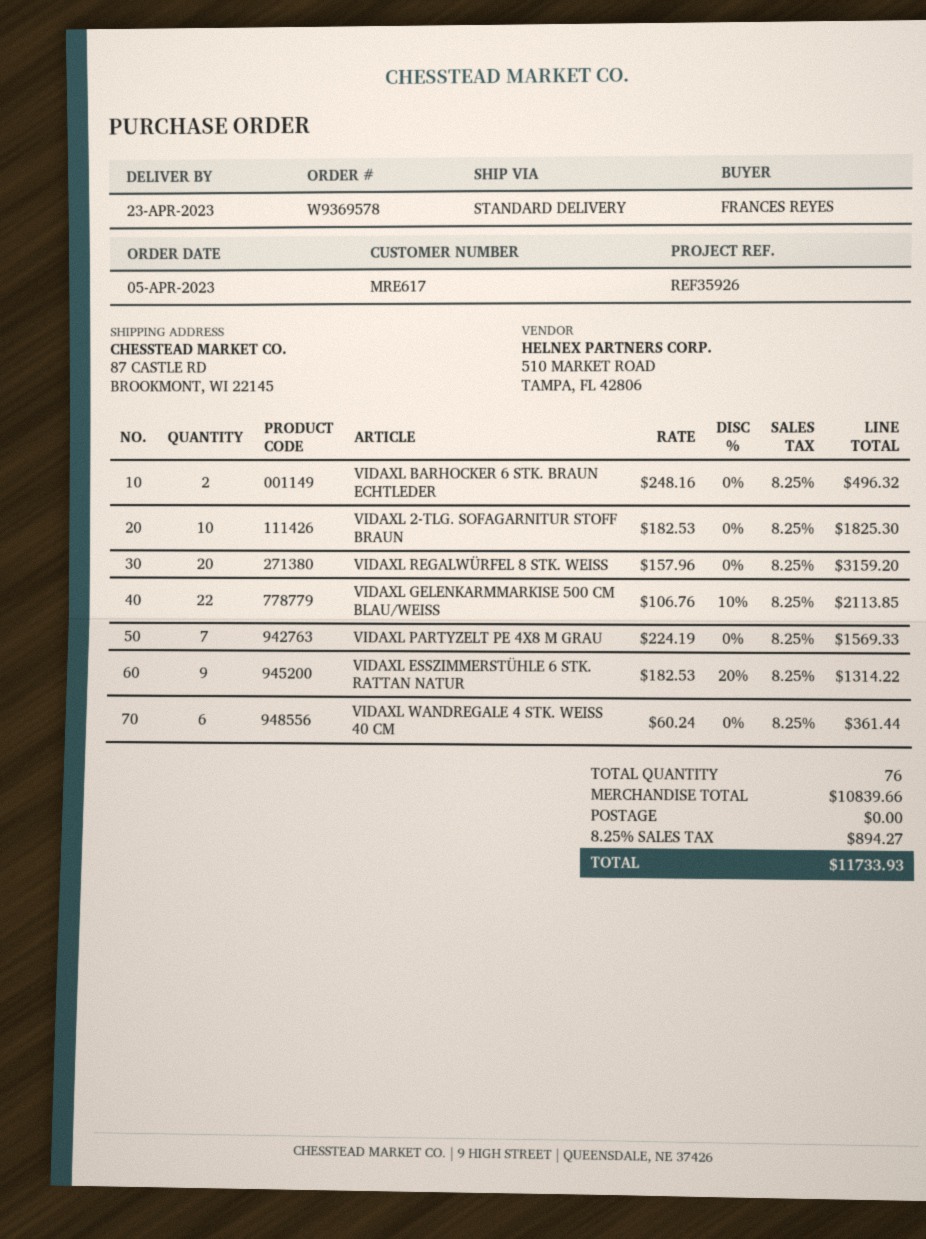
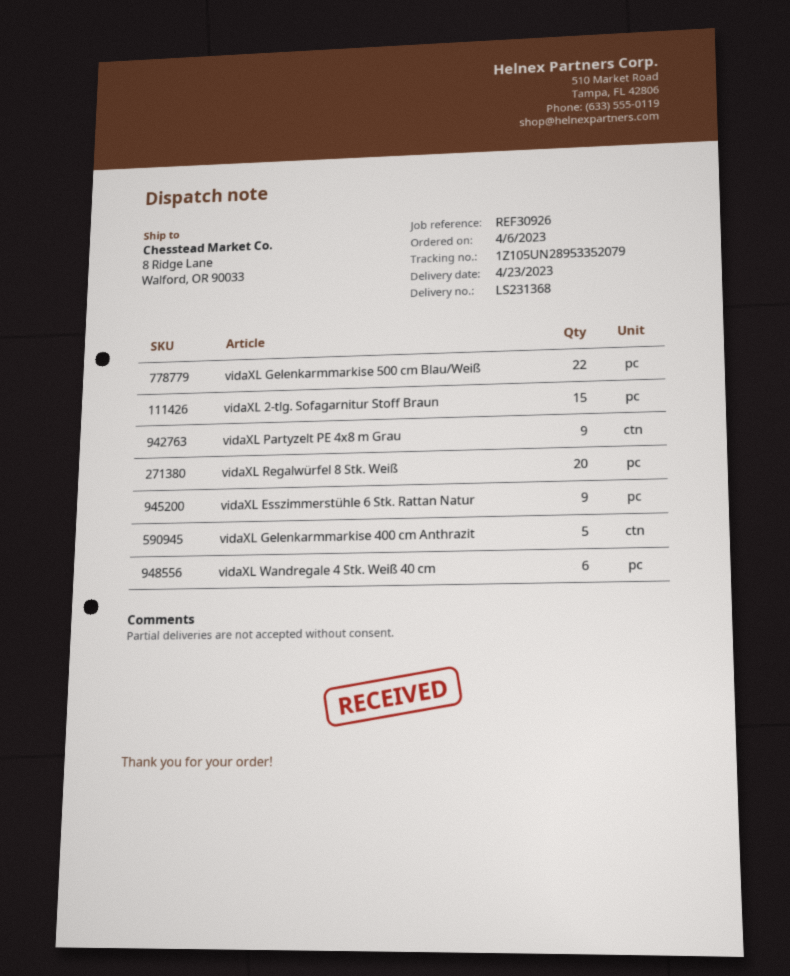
order date: 2023-04-05 -> 2023-04-06
reference: REF35926 -> REF30926
ship to: 87 CASTLE RD, BROOKMONT, WI 22145 -> 8 Ridge Lane, Walford, OR 90033
VIDAXL BARHOCKER 6 STK. BRAUN ECHTLEDER: 2 -> none
VIDAXL 2-TLG. SOFAGARNITUR STOFF BRAUN: 10 -> 15
VIDAXL PARTYZELT PE 4X8 M GRAU: 7 -> 9
vidaXL Gelenkarmmarkise 400 cm Anthrazit: none -> 5

